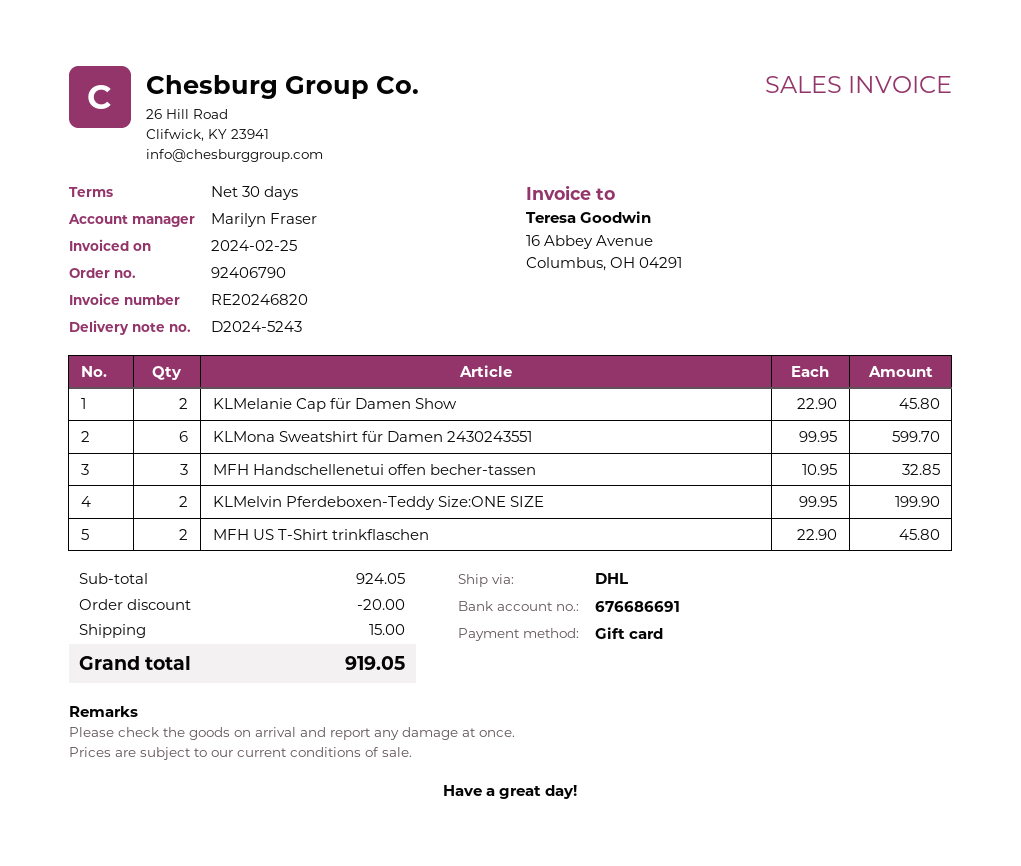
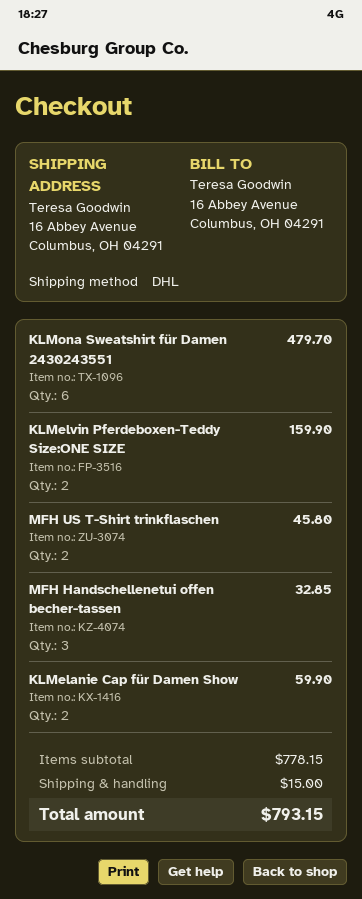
KLMelanie Cap für Damen Show: 2 for 45.80 -> 2 for 59.90
KLMona Sweatshirt für Damen 2430243551: 6 for 599.70 -> 6 for 479.70
KLMelvin Pferdeboxen-Teddy Size:ONE SIZE: 2 for 199.90 -> 2 for 159.90
subtotal: 924.05 -> 778.15
discount: 20.00 -> none
total: 919.05 -> 793.15

